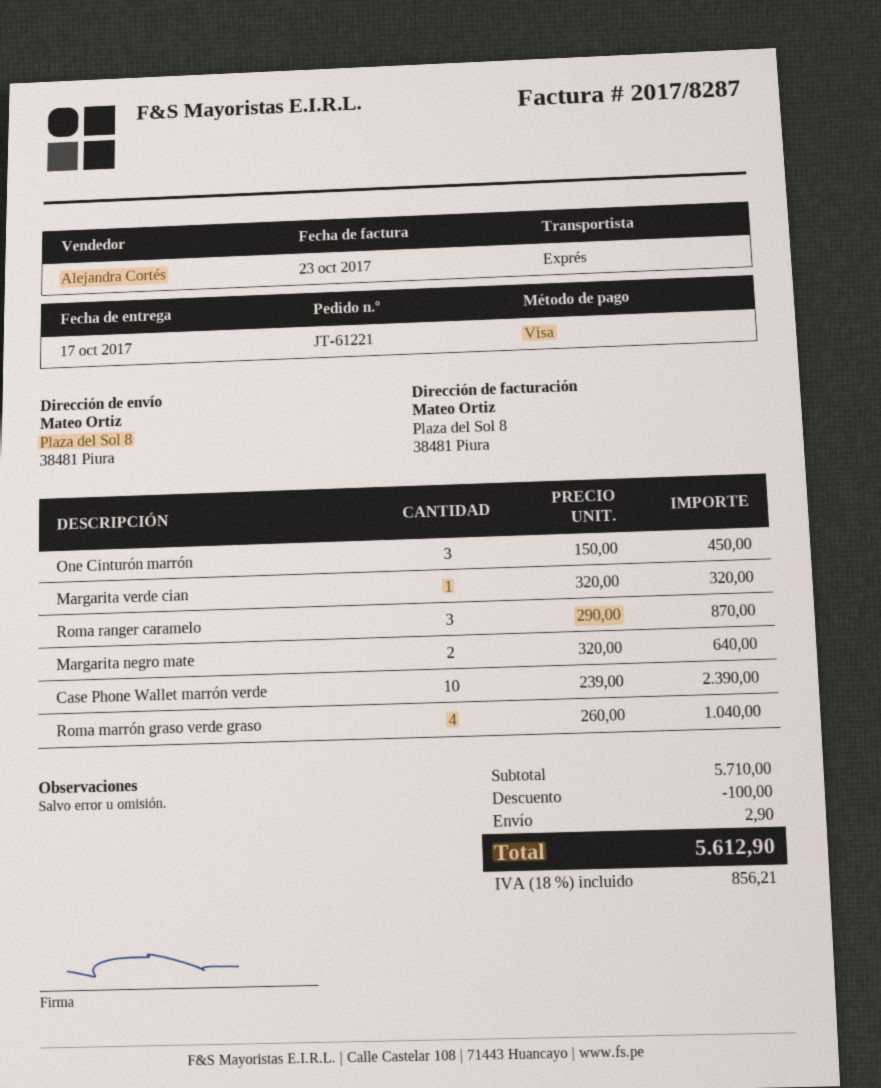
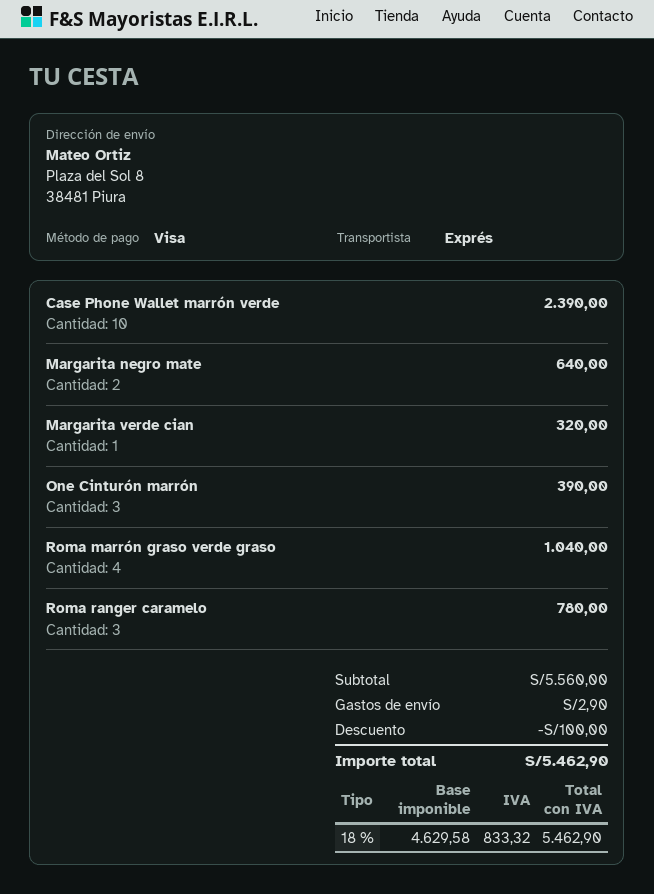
One Cinturón marrón: 3 for 450.00 -> 3 for 390.00
Roma ranger caramelo: 3 for 870.00 -> 3 for 780.00
subtotal: 5710.00 -> 5560.00
tax: 18% = 856.21 -> 18% = 833.32
total: 5612.90 -> 5462.90

